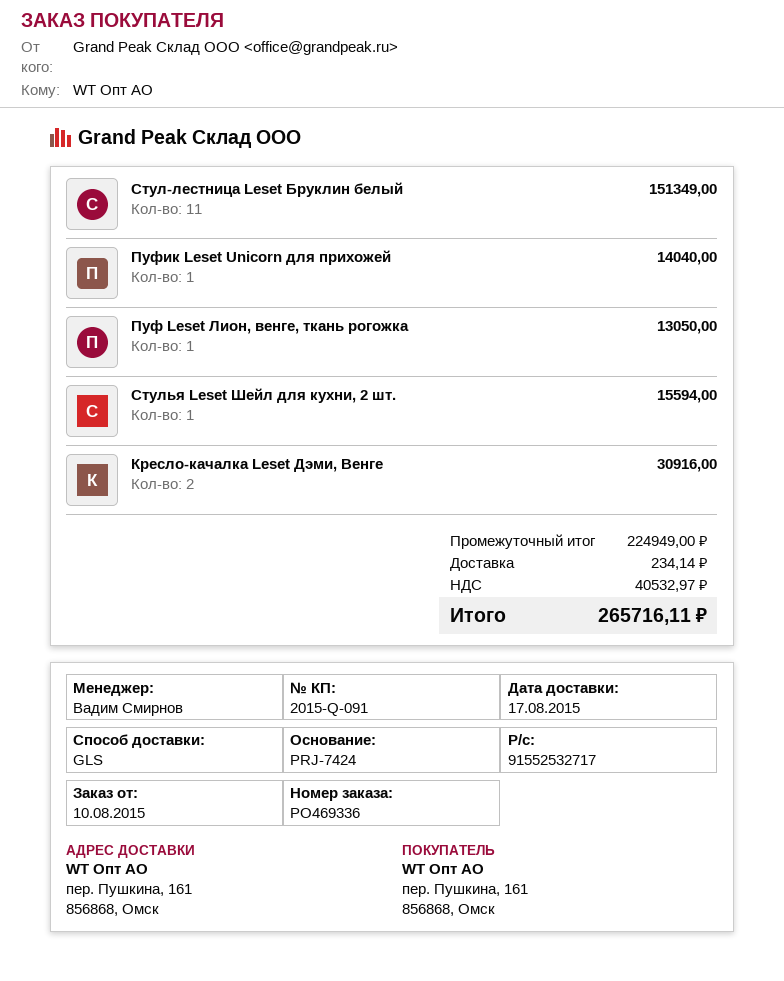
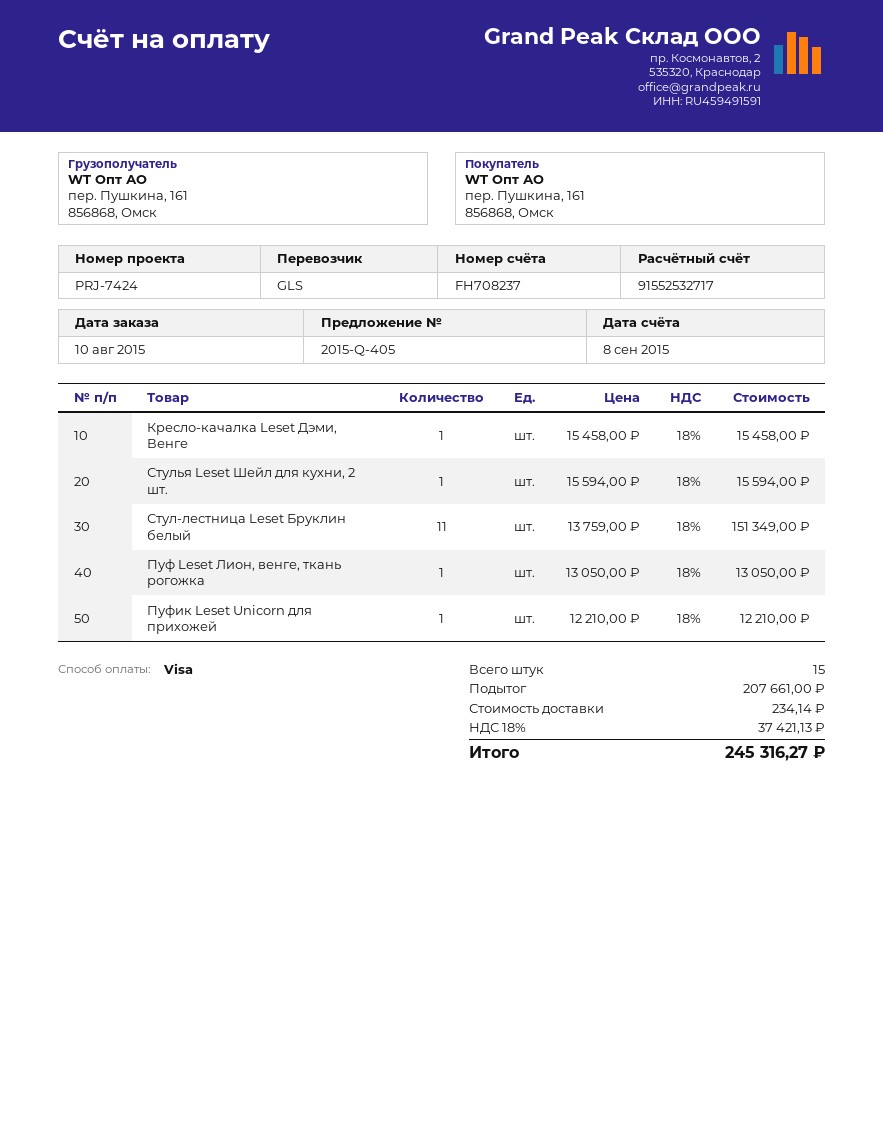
quote number: 2015-Q-091 -> 2015-Q-405
Пуфик Leset Unicorn для прихожей: 1 for 14040.00 -> 1 for 12210.00
Кресло-качалка Leset Дэми, Венге: 2 for 30916.00 -> 1 for 15458.00
subtotal: 224949.00 -> 207661.00
tax: 40532.97 -> 37421.13
total: 265716.11 -> 245316.27

